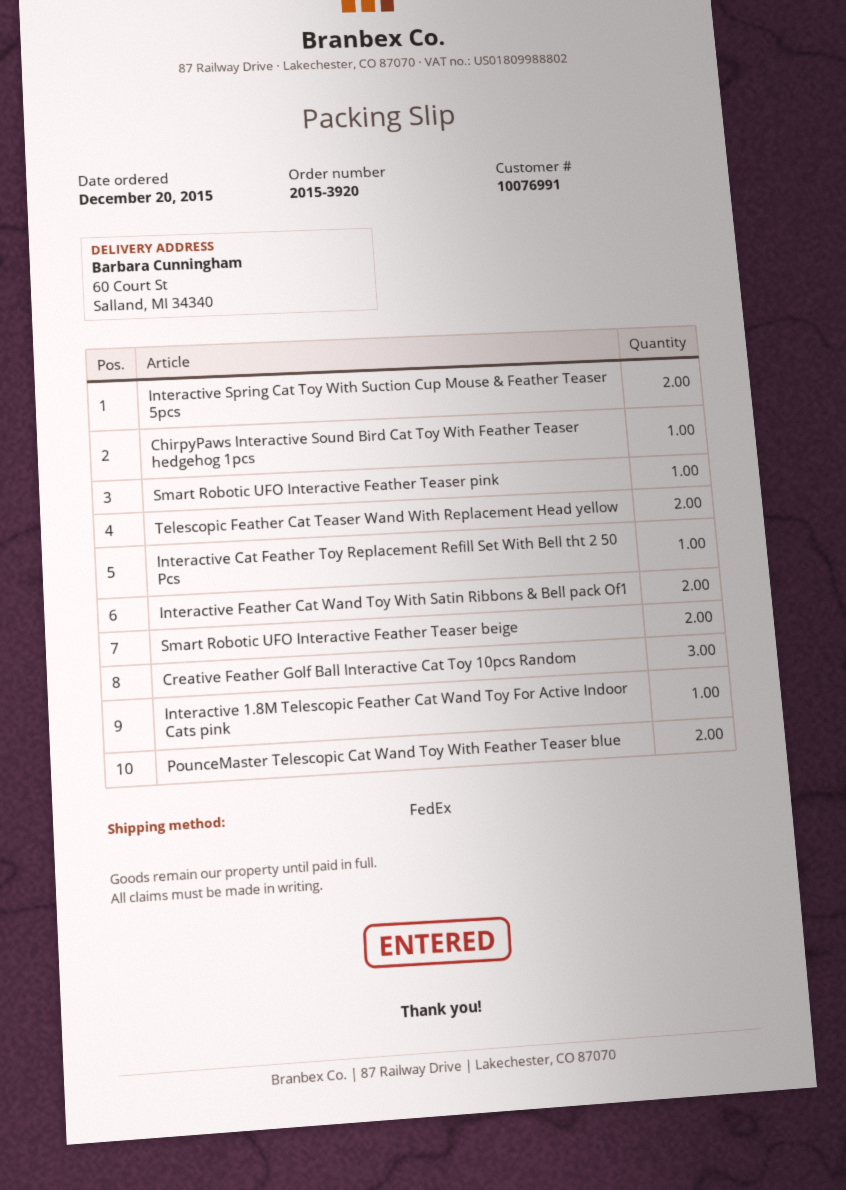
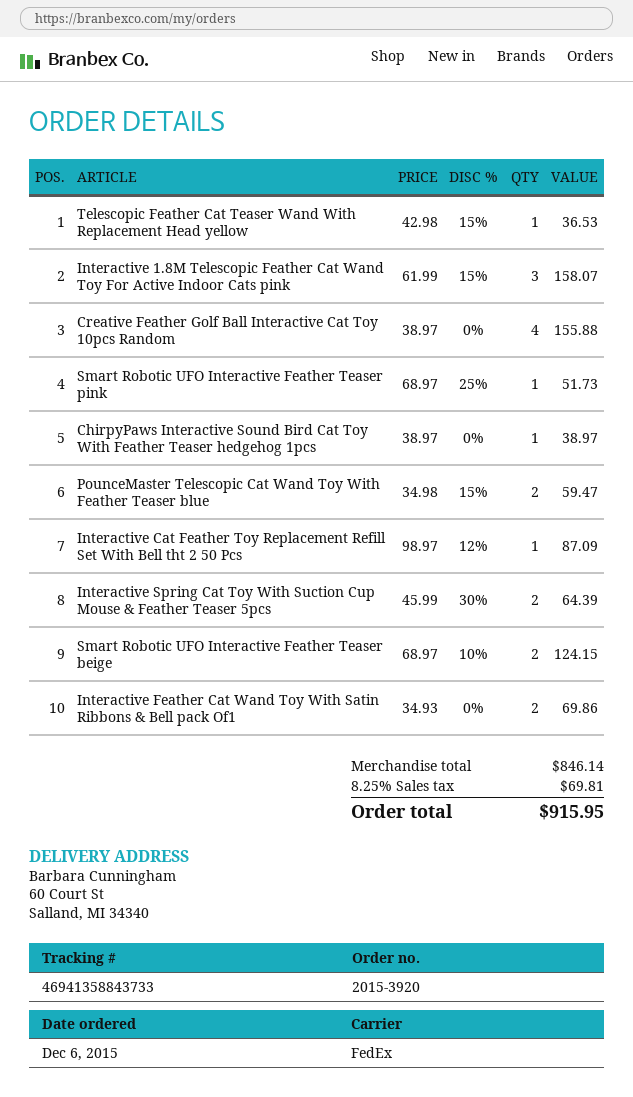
order date: 2015-12-20 -> 2015-12-06
Telescopic Feather Cat Teaser Wand With Replacement Head yellow: 2 -> 1
Creative Feather Golf Ball Interactive Cat Toy 10pcs Random: 3 -> 4
Interactive 1.8M Telescopic Feather Cat Wand Toy For Active Indoor Cats pink: 1 -> 3

